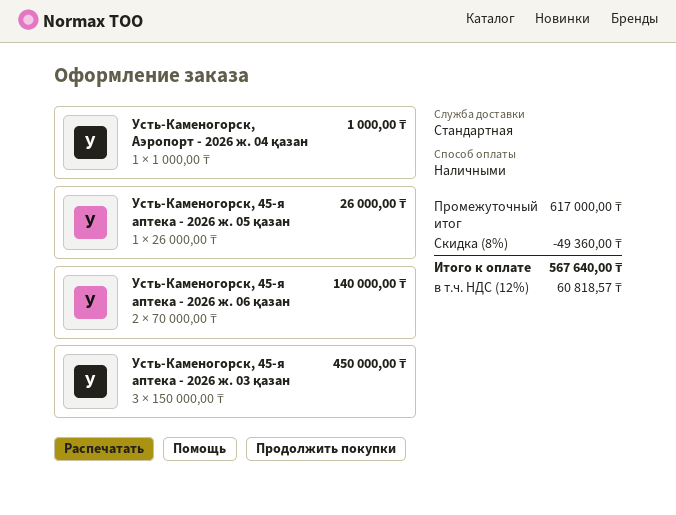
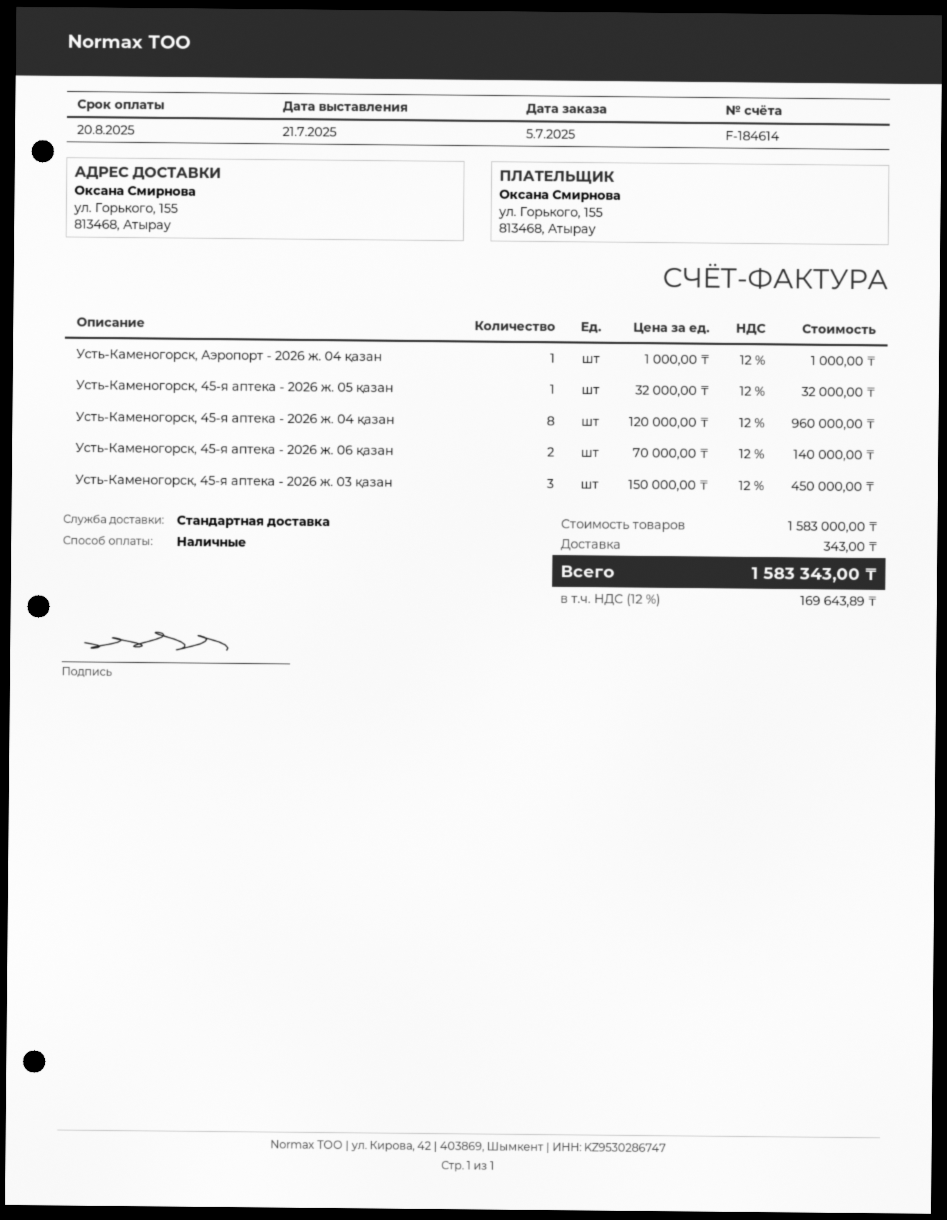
Усть-Каменогорск, 45-я аптека - 2026 ж. 05 қазан: 1 x 26000.00 = 26000.00 -> 1 x 32000.00 = 32000.00
Усть-Каменогорск, 45-я аптека - 2026 ж. 04 қазан: none -> 8 x 120000.00 = 960000.00
subtotal: 617000.00 -> 1583000.00
discount: 8% = 49360.00 -> none
shipping: none -> 343.00
tax: 12% = 60818.57 -> 12% = 169643.89
total: 567640.00 -> 1583343.00

